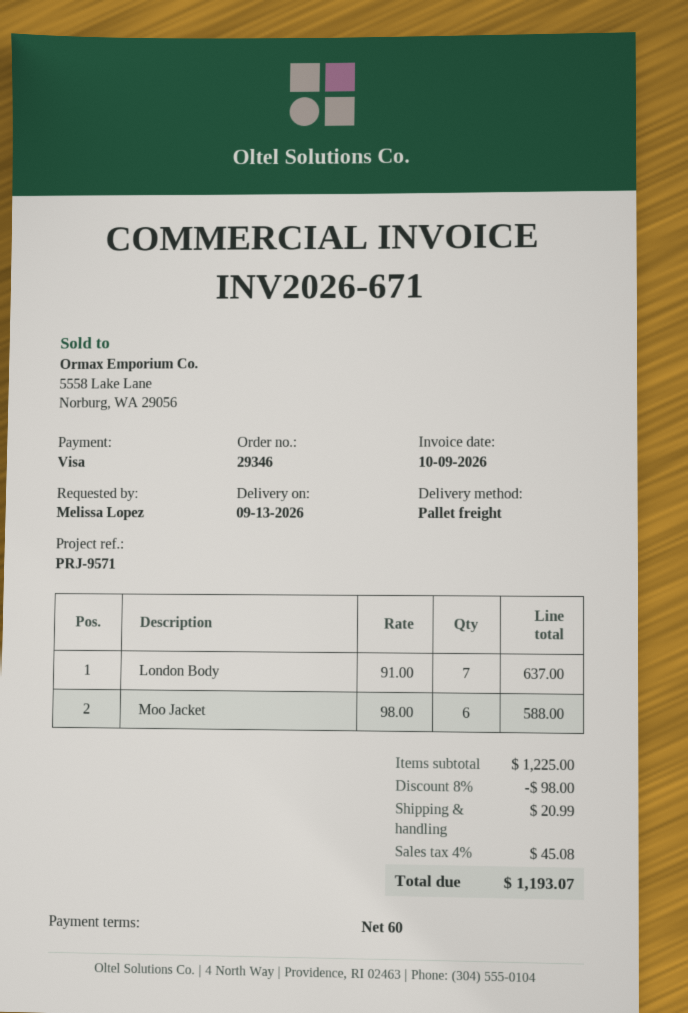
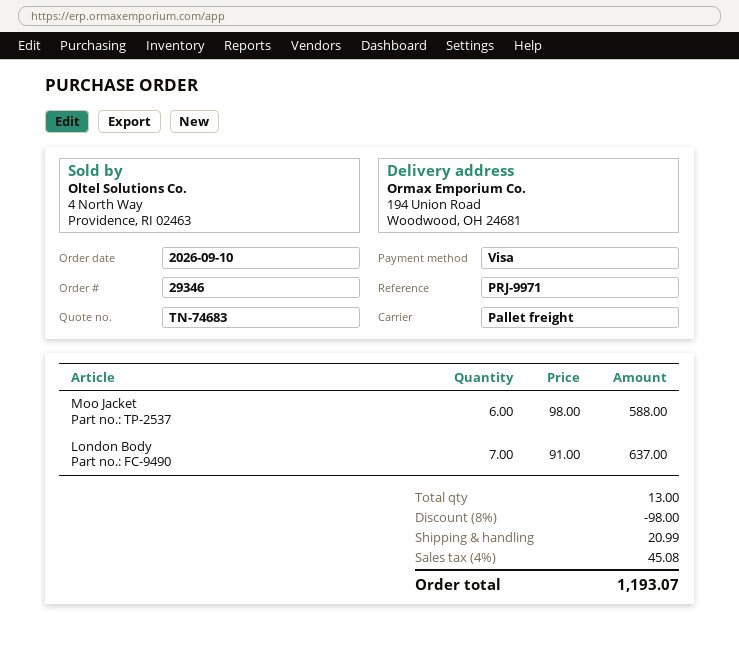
reference: PRJ-9571 -> PRJ-9971

